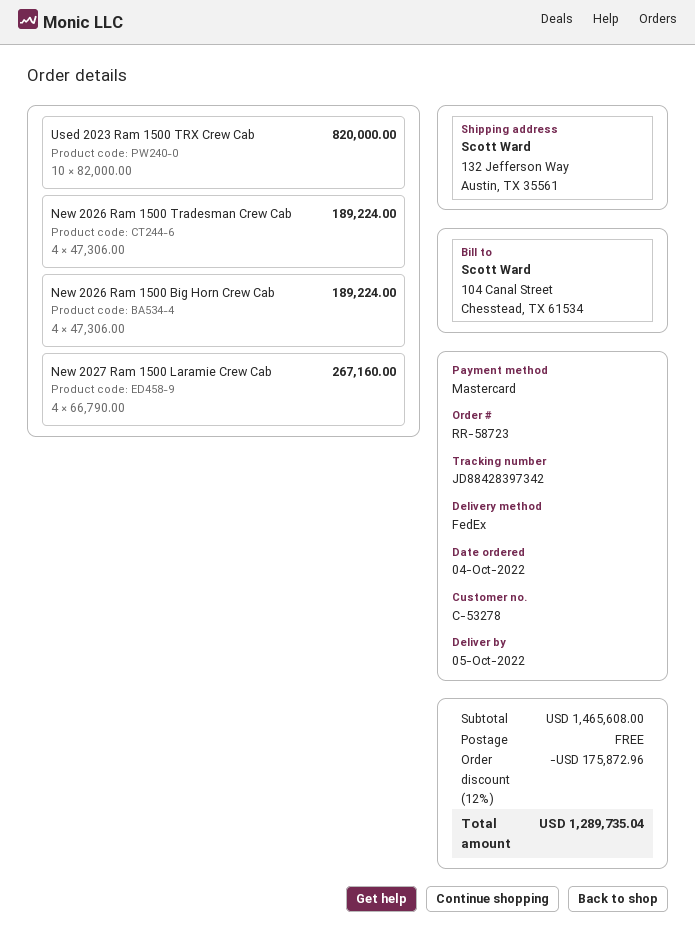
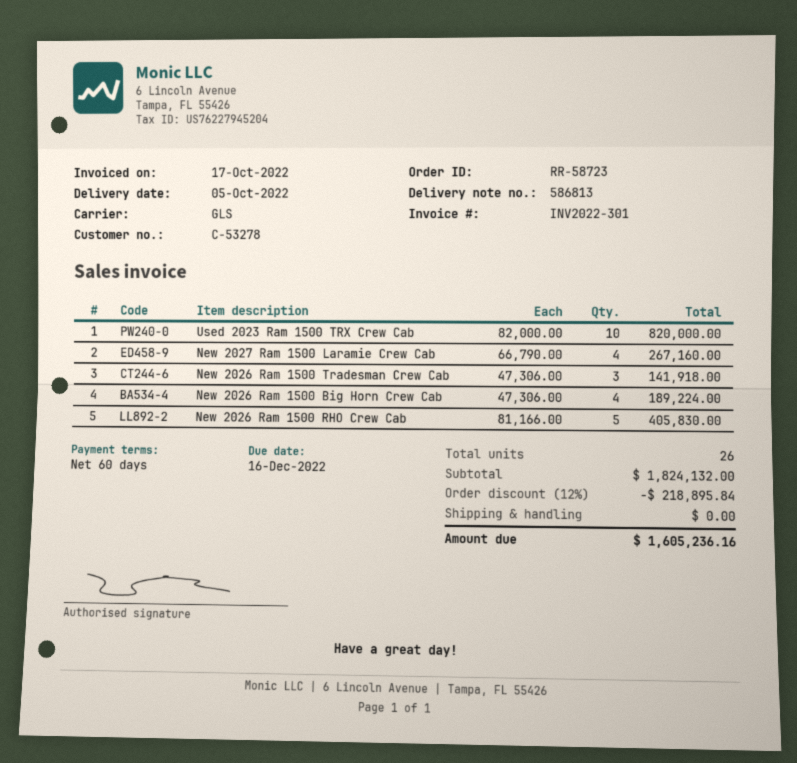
shipping method: FedEx -> GLS
New 2026 Ram 1500 Tradesman Crew Cab: 4 x 47306.00 = 189224.00 -> 3 x 47306.00 = 141918.00
New 2026 Ram 1500 RHO Crew Cab: none -> 5 x 81166.00 = 405830.00
subtotal: 1465608.00 -> 1824132.00
discount: 12% = 175872.96 -> 12% = 218895.84
total: 1289735.04 -> 1605236.16

